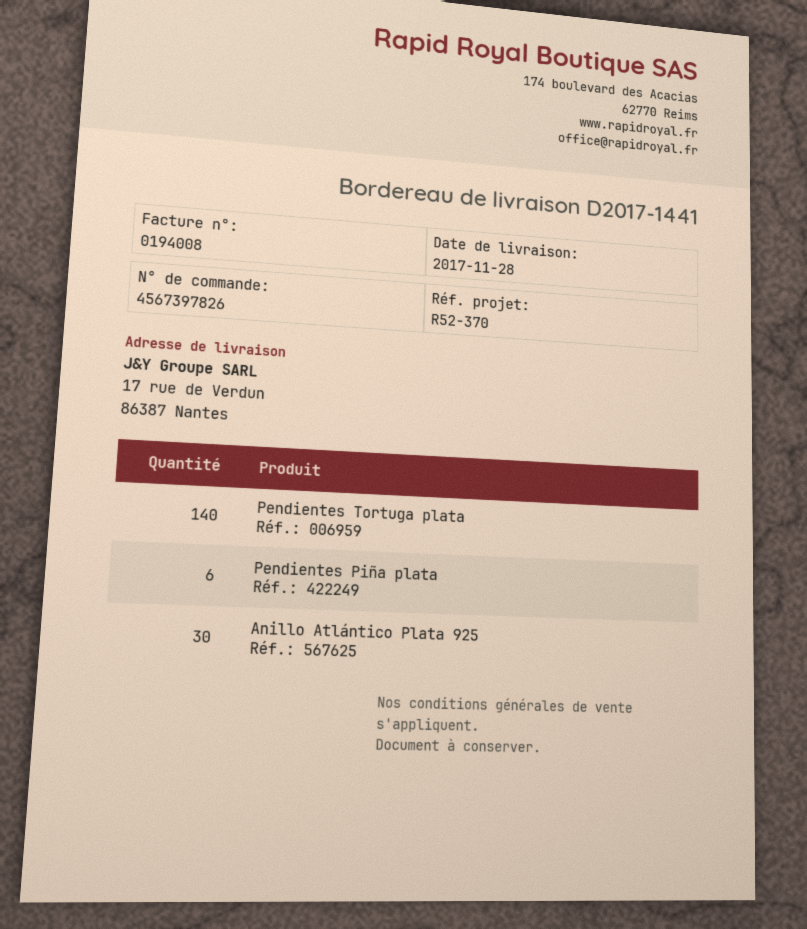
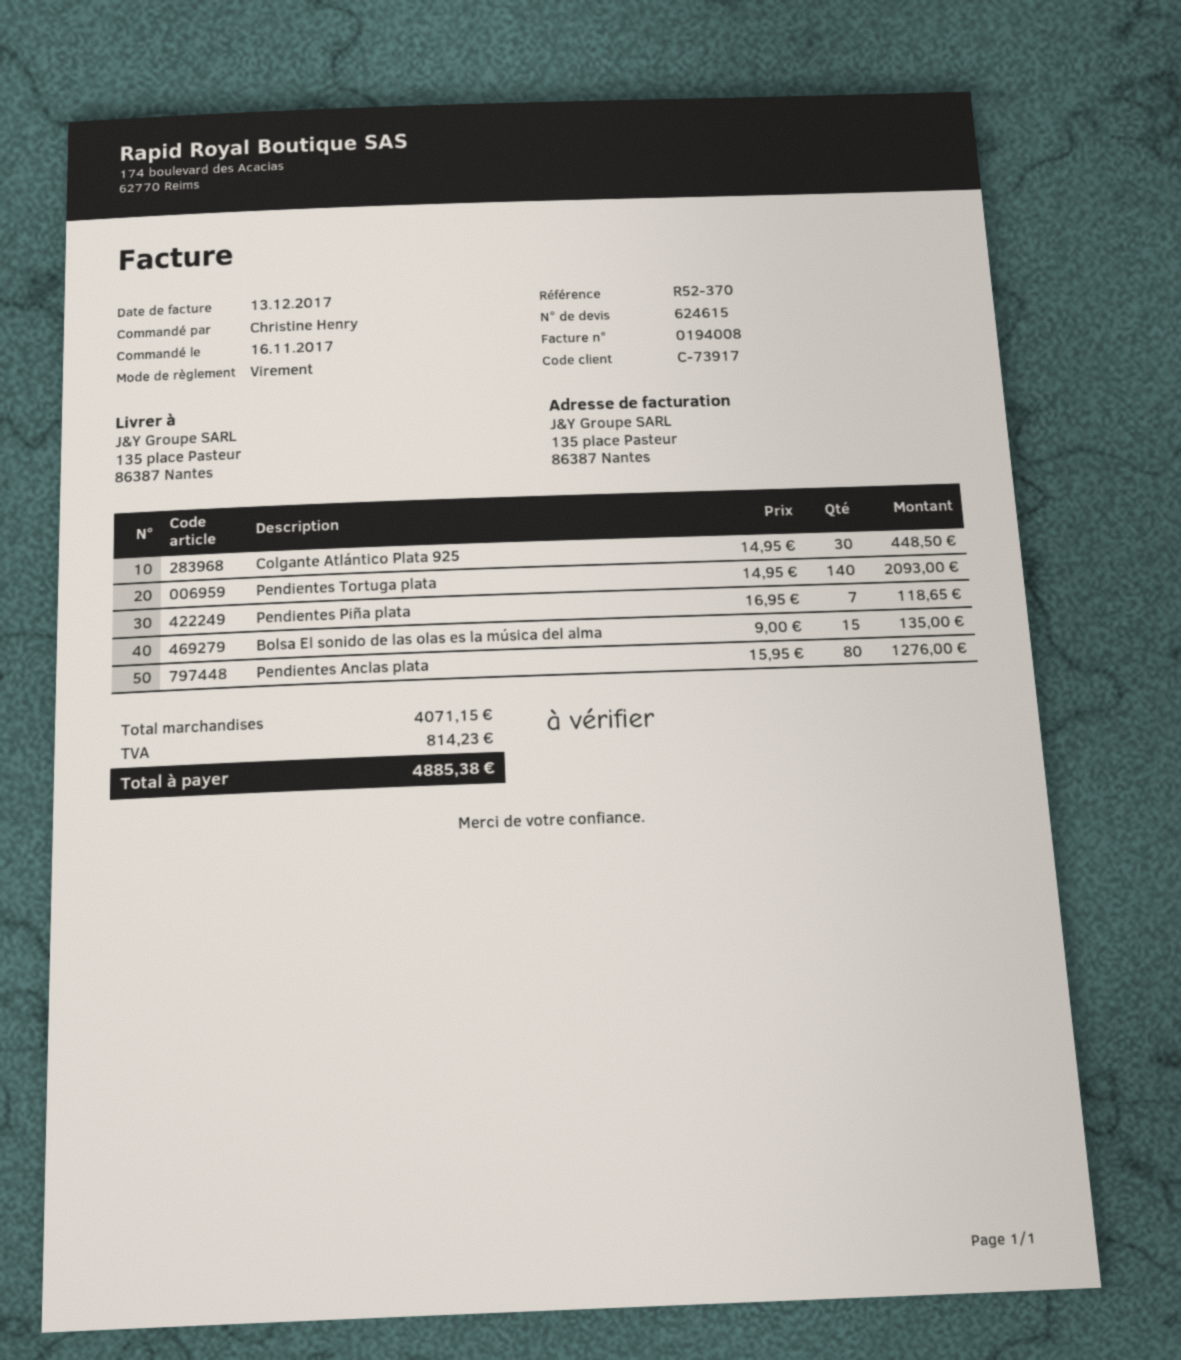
ship to: 17 rue de Verdun, 86387 Nantes -> 135 place Pasteur, 86387 Nantes
Pendientes Piña plata: 6 -> 7
Anillo Atlántico Plata 925: 30 -> none
Colgante Atlántico Plata 925: none -> 30
Bolsa El sonido de las olas es la música del alma: none -> 15
Pendientes Anclas plata: none -> 80

